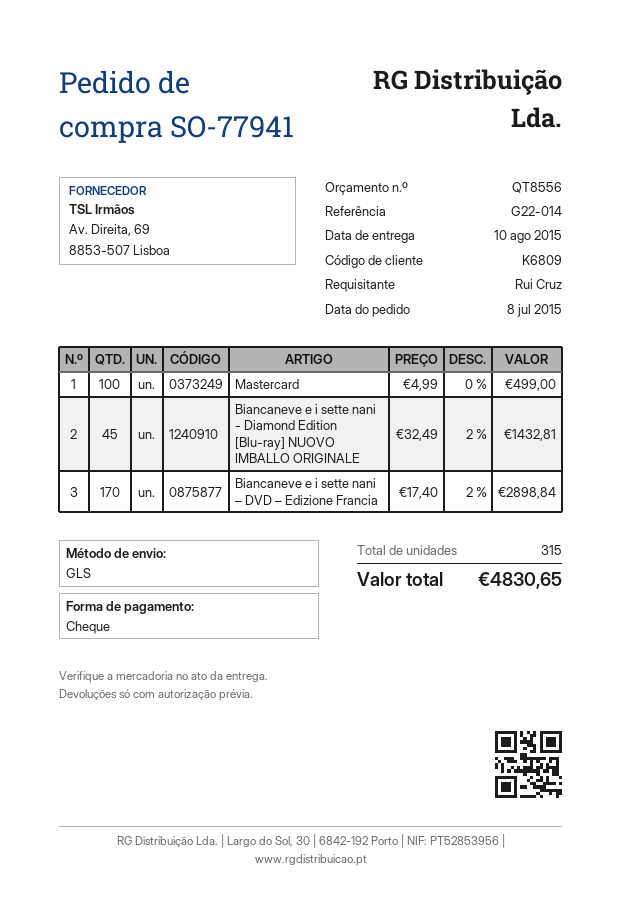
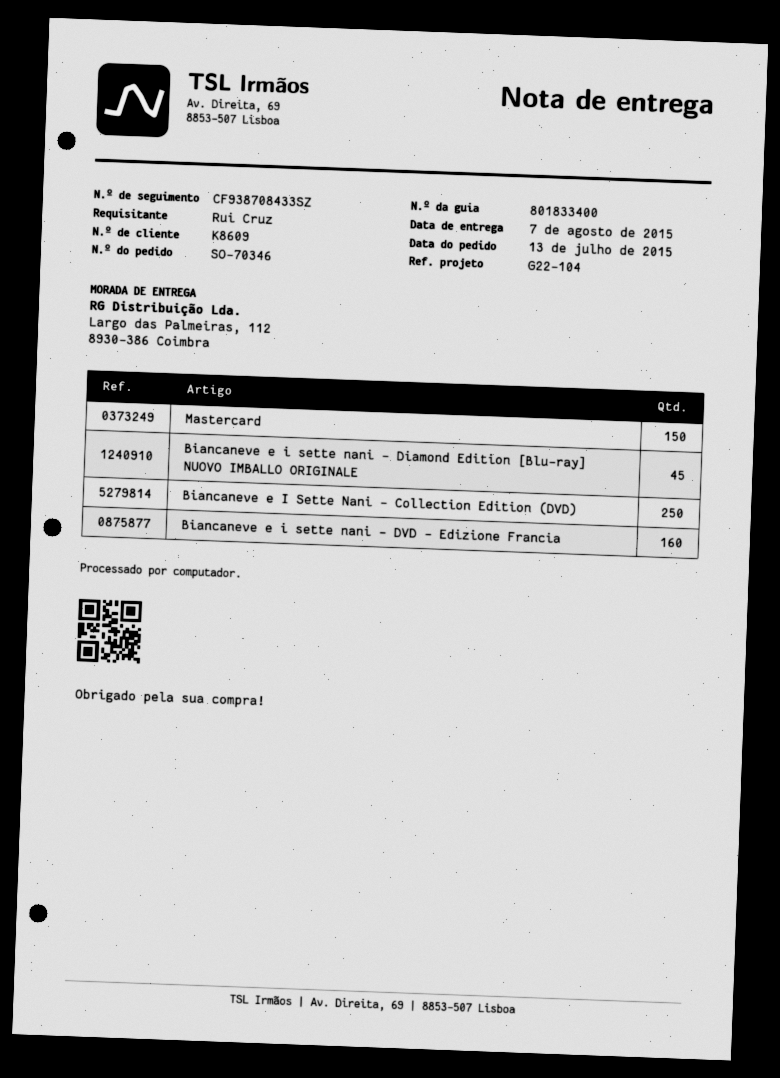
order number: SO-77941 -> SO-70346
order date: 2015-07-08 -> 2015-07-13
delivery date: 2015-08-10 -> 2015-08-07
customer number: K6809 -> K8609
reference: G22-014 -> G22-104
Mastercard: 100 -> 150
Biancaneve e i sette nani – DVD – Edizione Francia: 170 -> 160
Biancaneve e I Sette Nani - Collection Edition (DVD): none -> 250

